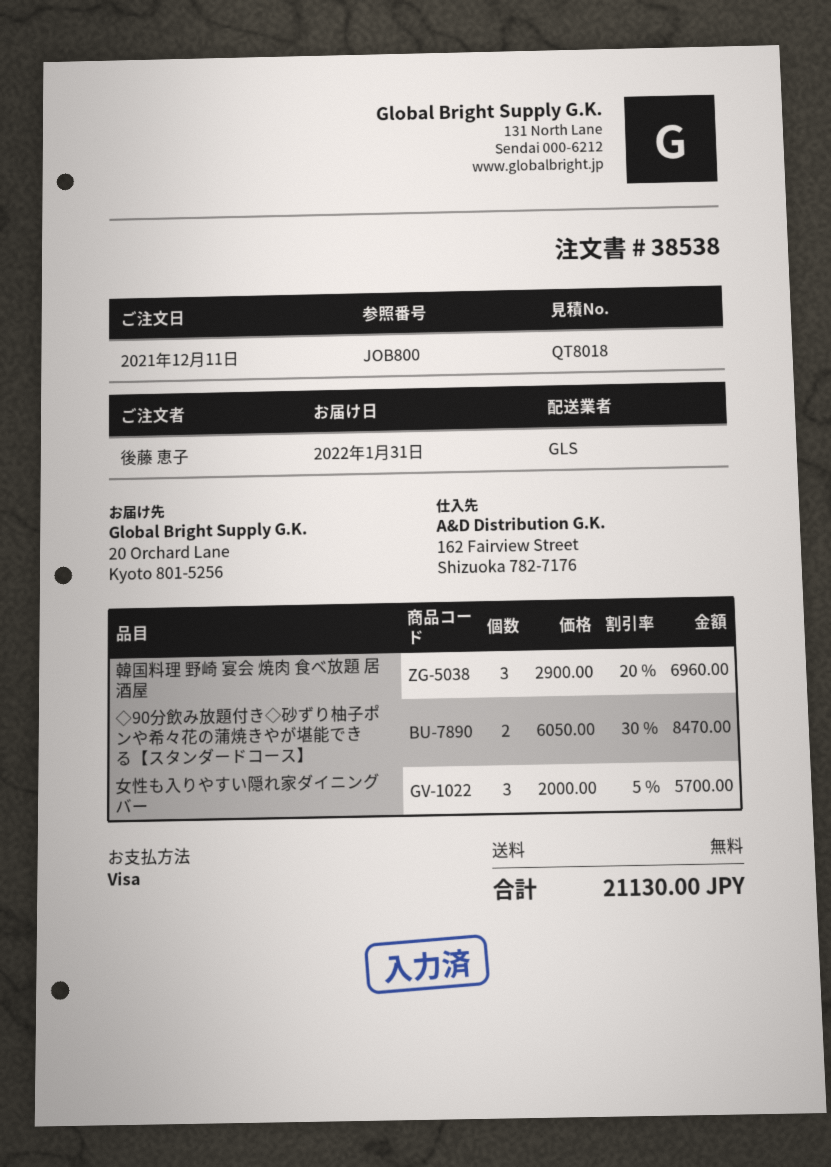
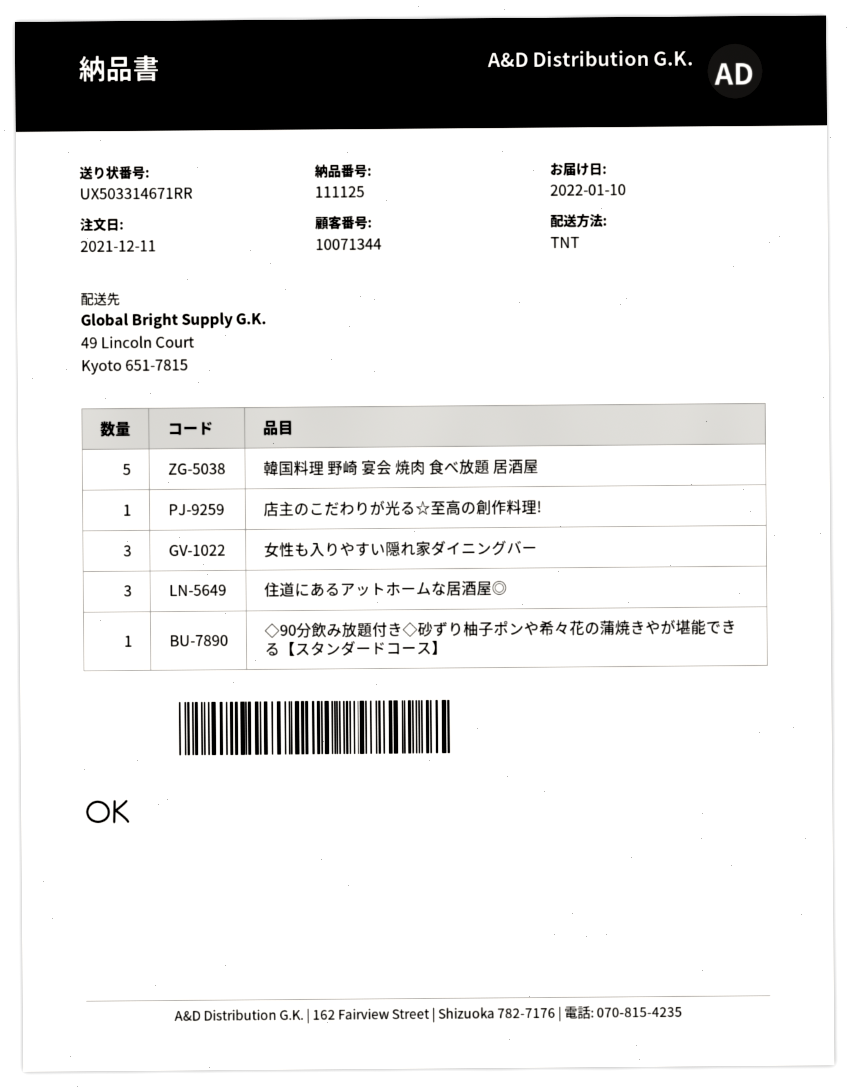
delivery date: 2022-01-31 -> 2022-01-10
shipping method: GLS -> TNT
ship to: 20 Orchard Lane, Kyoto 801-5256 -> 49 Lincoln Court, Kyoto 651-7815
韓国料理 野崎 宴会 焼肉 食べ放題 居酒屋: 3 -> 5
◇90分飲み放題付き◇砂ずり柚子ポンや希々花の蒲焼きやが堪能できる【スタンダードコース】: 2 -> 1
店主のこだわりが光る☆至高の創作料理!: none -> 1
住道にあるアットホームな居酒屋◎: none -> 3

